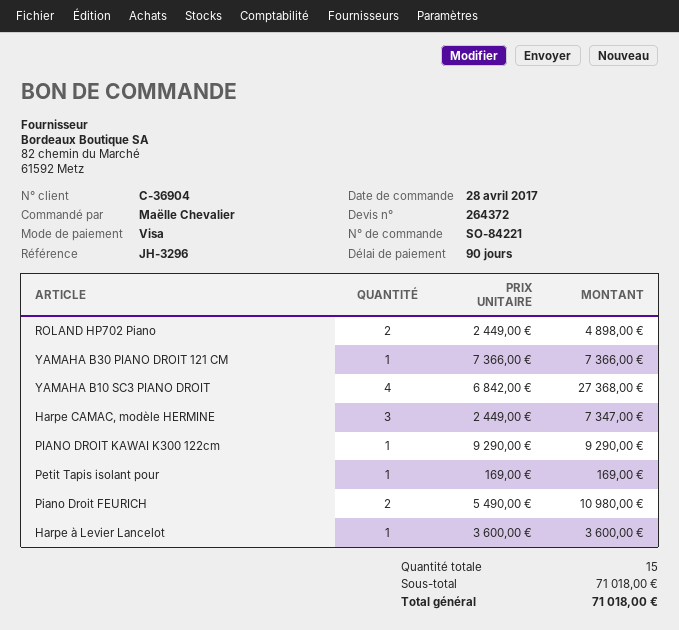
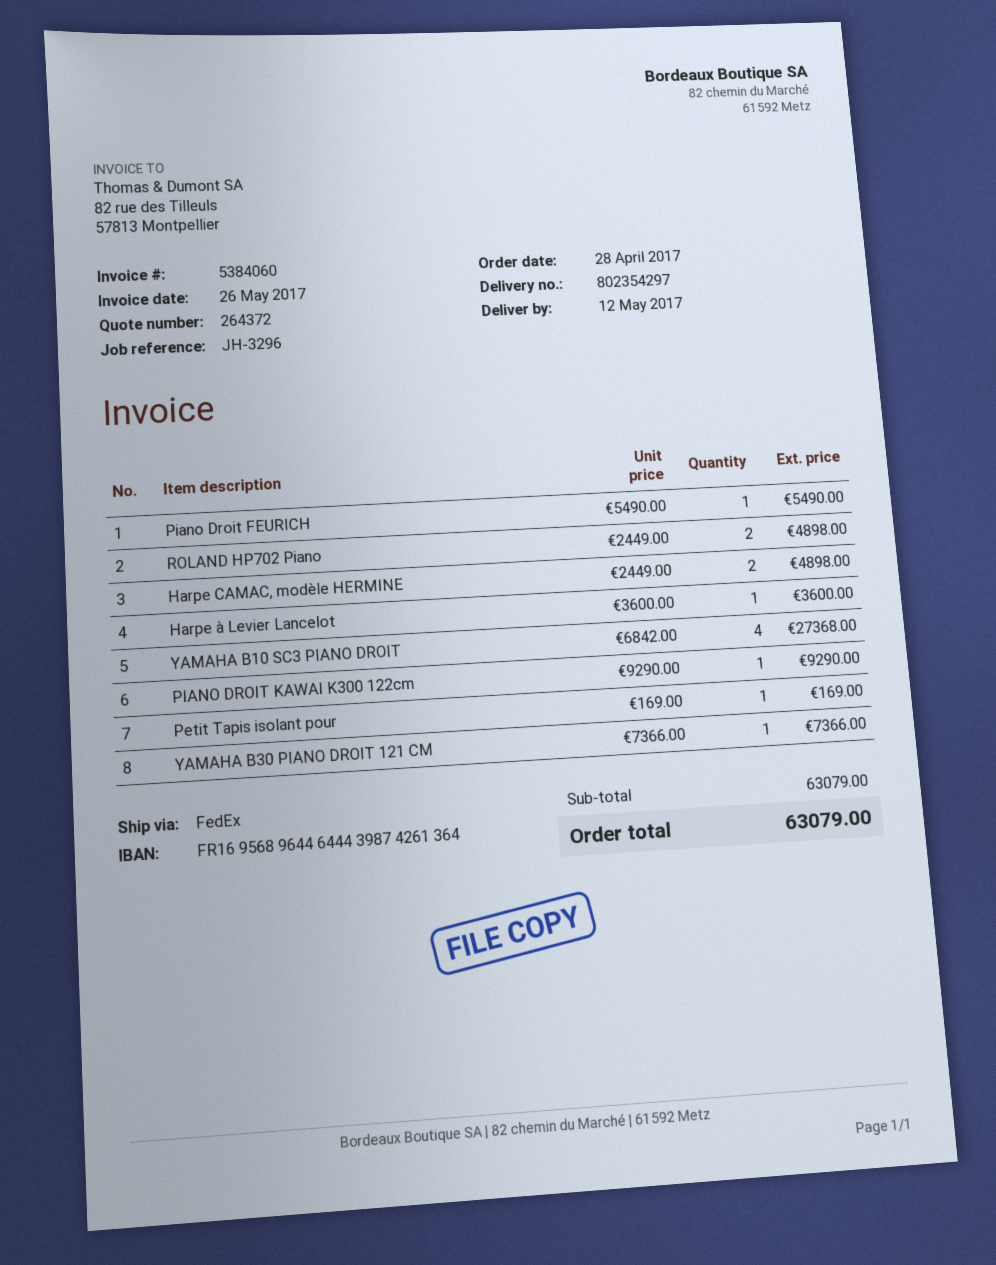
Harpe CAMAC, modèle HERMINE: 3 x 2449.00 = 7347.00 -> 2 x 2449.00 = 4898.00
Piano Droit FEURICH: 2 x 5490.00 = 10980.00 -> 1 x 5490.00 = 5490.00
subtotal: 71018.00 -> 63079.00
total: 71018.00 -> 63079.00

